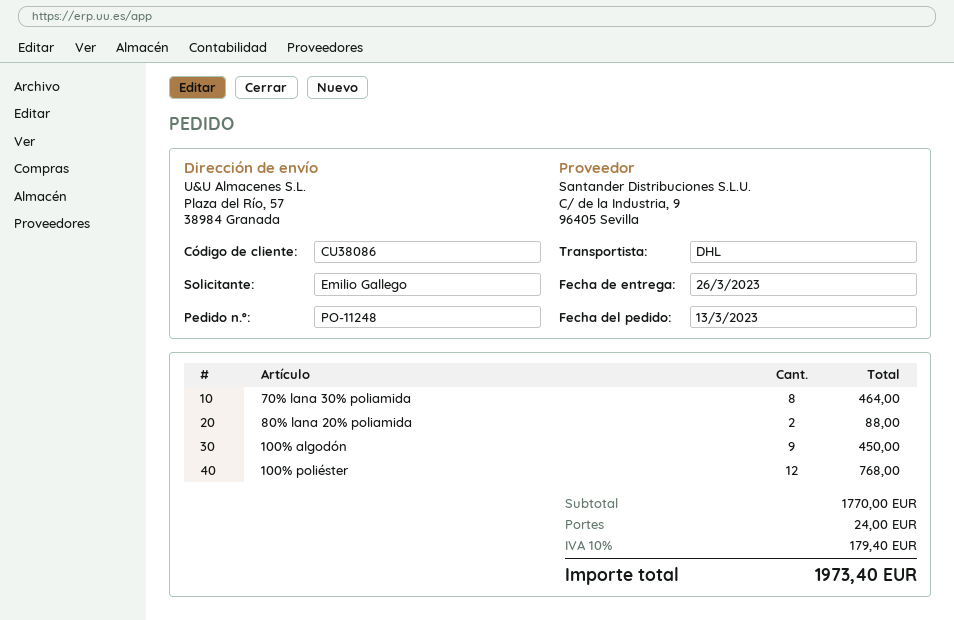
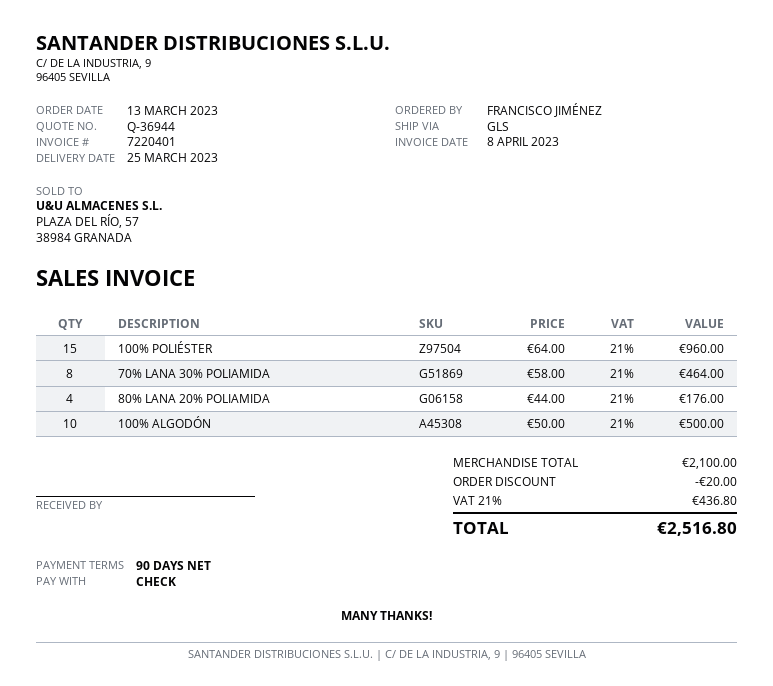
delivery date: 2023-03-26 -> 2023-03-25
ordered by: Emilio Gallego -> FRANCISCO JIMÉNEZ
shipping method: DHL -> GLS
80% lana 20% poliamida: 2 for 88.00 -> 4 for 176.00
100% algodón: 9 for 450.00 -> 10 for 500.00
100% poliéster: 12 for 768.00 -> 15 for 960.00
subtotal: 1770.00 -> 2100.00
discount: none -> 20.00
shipping: 24.00 -> none
tax: 10% = 179.40 -> 21% = 436.80
total: 1973.40 -> 2516.80

